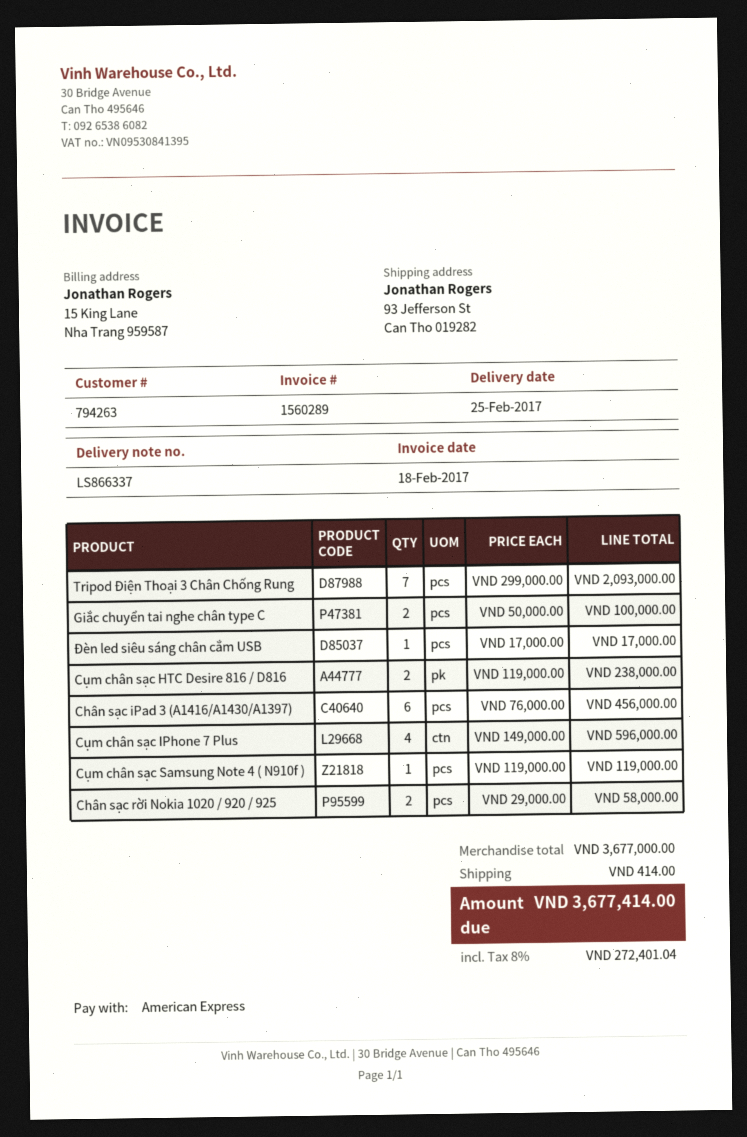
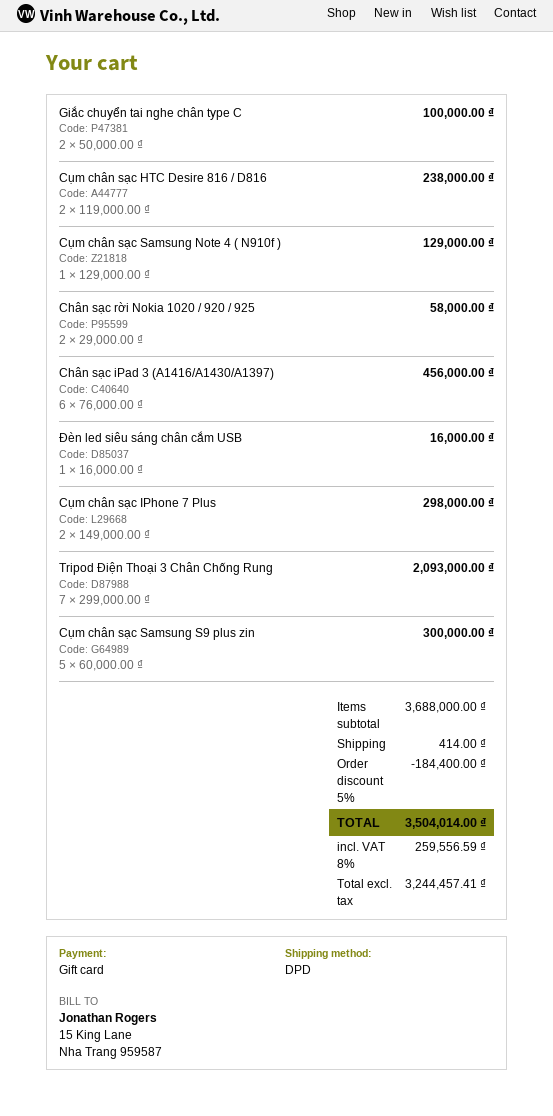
payment method: American Express -> gift card
Đèn led siêu sáng chân cắm USB: 1 x 17000.00 = 17000.00 -> 1 x 16000.00 = 16000.00
Cụm chân sạc IPhone 7 Plus: 4 x 149000.00 = 596000.00 -> 2 x 149000.00 = 298000.00
Cụm chân sạc Samsung Note 4 ( N910f ): 1 x 119000.00 = 119000.00 -> 1 x 129000.00 = 129000.00
Cụm chân sạc Samsung S9 plus zin: none -> 5 x 60000.00 = 300000.00
subtotal: 3677000.00 -> 3688000.00
discount: none -> 5% = 184400.00
tax: 8% = 272401.04 -> 8% = 259556.59
total: 3677414.00 -> 3504014.00

